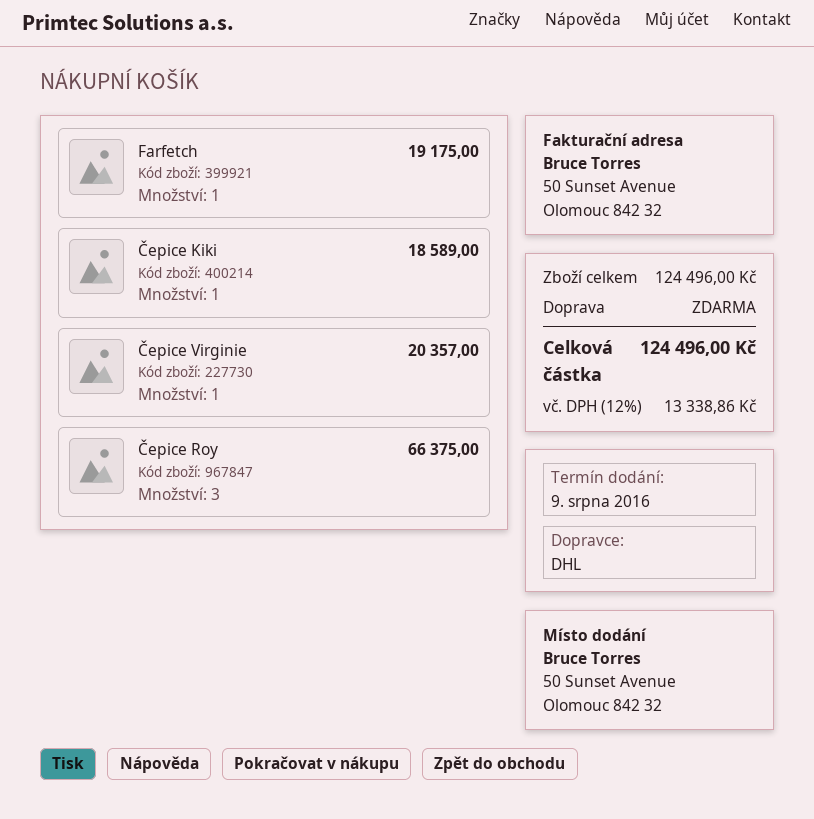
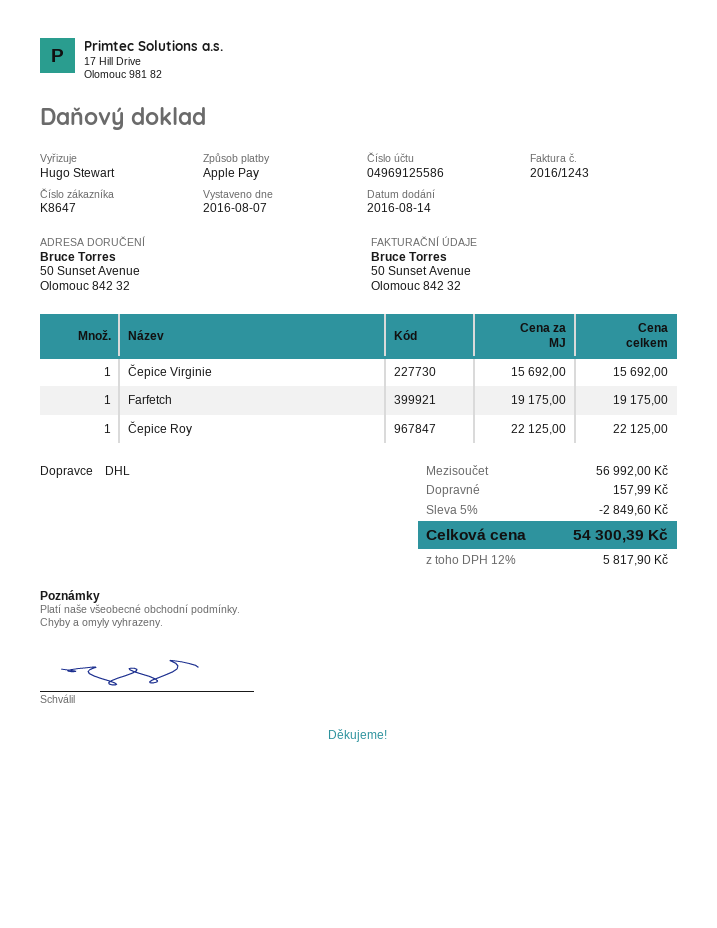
delivery date: 2016-08-09 -> 2016-08-14
Čepice Kiki: 1 for 18589.00 -> none
Čepice Virginie: 1 for 20357.00 -> 1 for 15692.00
Čepice Roy: 3 for 66375.00 -> 1 for 22125.00
subtotal: 124496.00 -> 56992.00
discount: none -> 5% = 2849.60
shipping: 0.00 -> 157.99
tax: 12% = 13338.86 -> 12% = 5817.90
total: 124496.00 -> 54300.39

